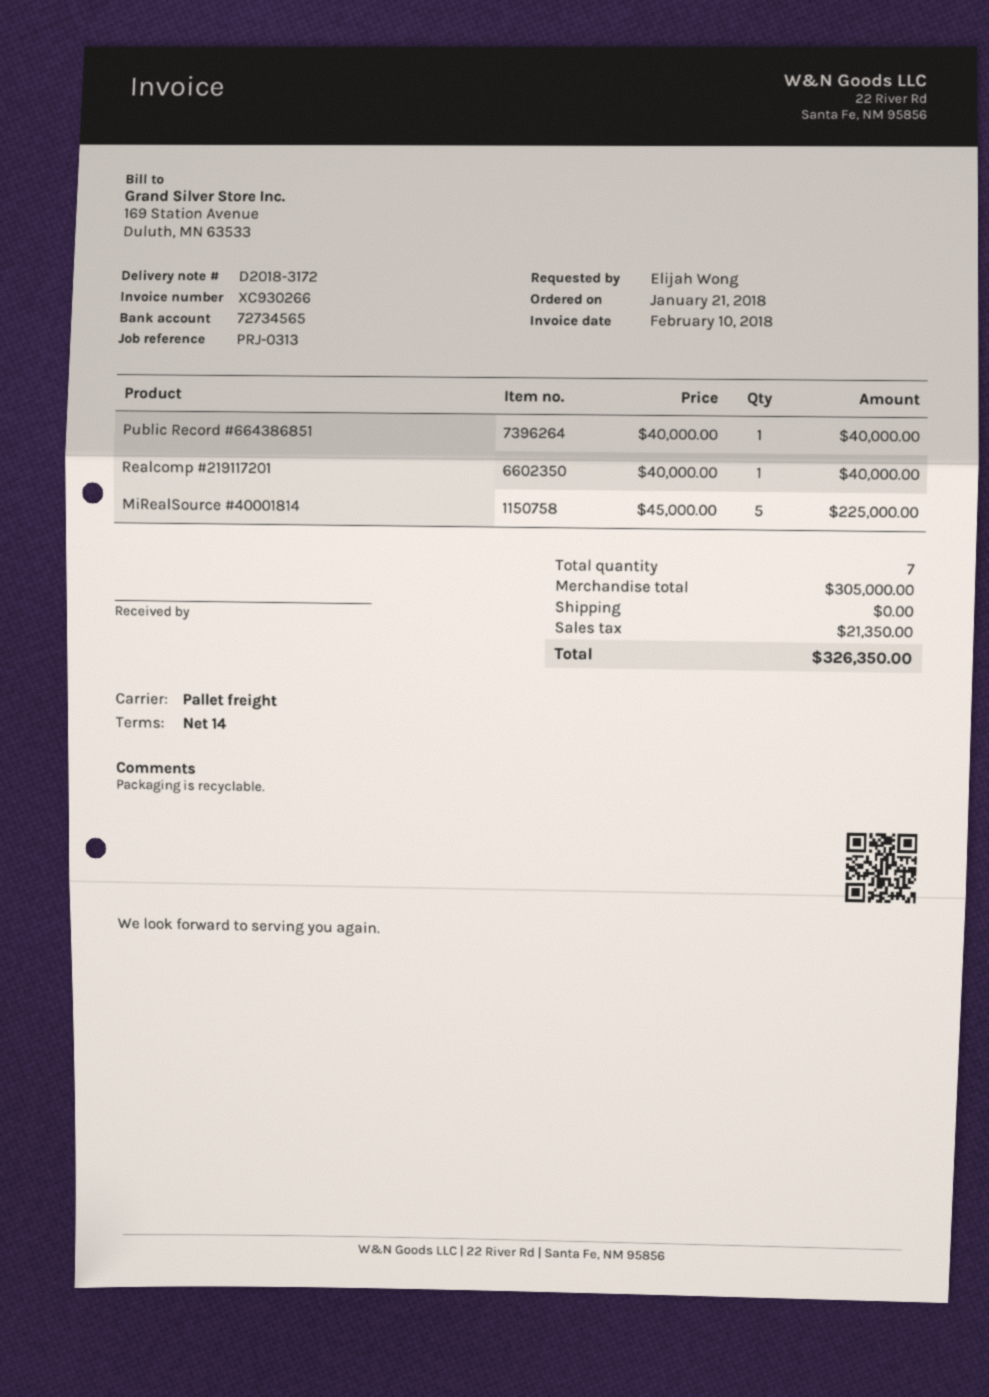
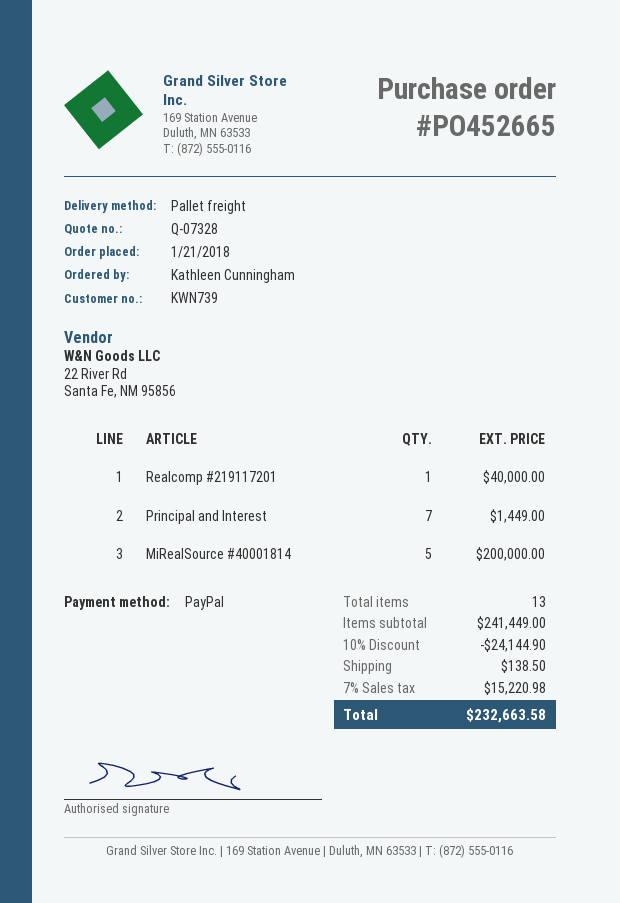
ordered by: Elijah Wong -> Kathleen Cunningham
Public Record #664386851: 1 for 40000.00 -> none
MiRealSource #40001814: 5 for 225000.00 -> 5 for 200000.00
Principal and Interest: none -> 7 for 1449.00
total quantity: 7 -> 13
subtotal: 305000.00 -> 241449.00
discount: none -> 10% = 24144.90
shipping: 0.00 -> 138.50
tax: 21350.00 -> 15220.98
total: 326350.00 -> 232663.58

